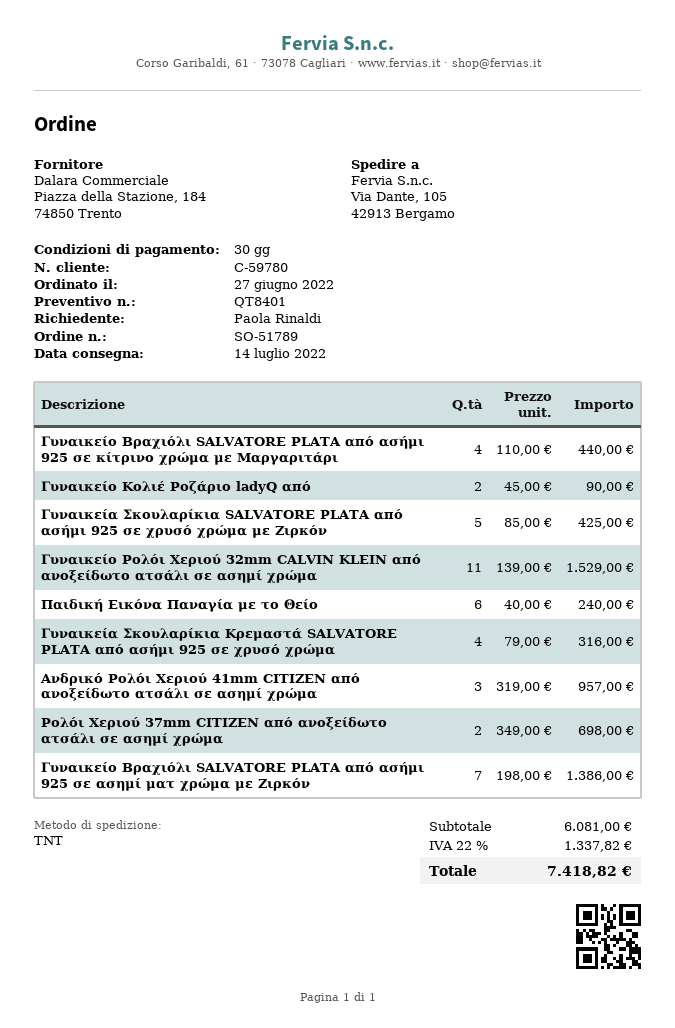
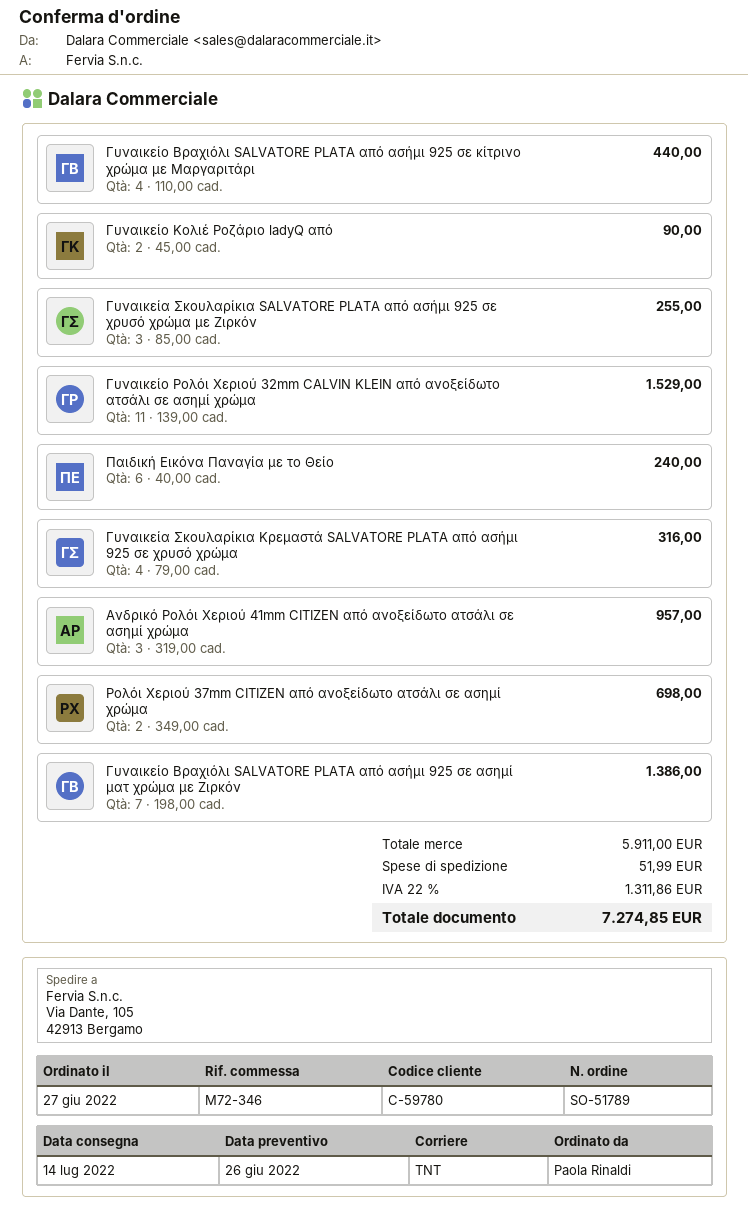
Γυναικεία Σκουλαρίκια SALVATORE PLATA από ασήμι 925 σε χρυσό χρώμα με Ζιρκόν: 5 x 85.00 = 425.00 -> 3 x 85.00 = 255.00
subtotal: 6081.00 -> 5911.00
shipping: none -> 51.99
tax: 22% = 1337.82 -> 22% = 1311.86
total: 7418.82 -> 7274.85

